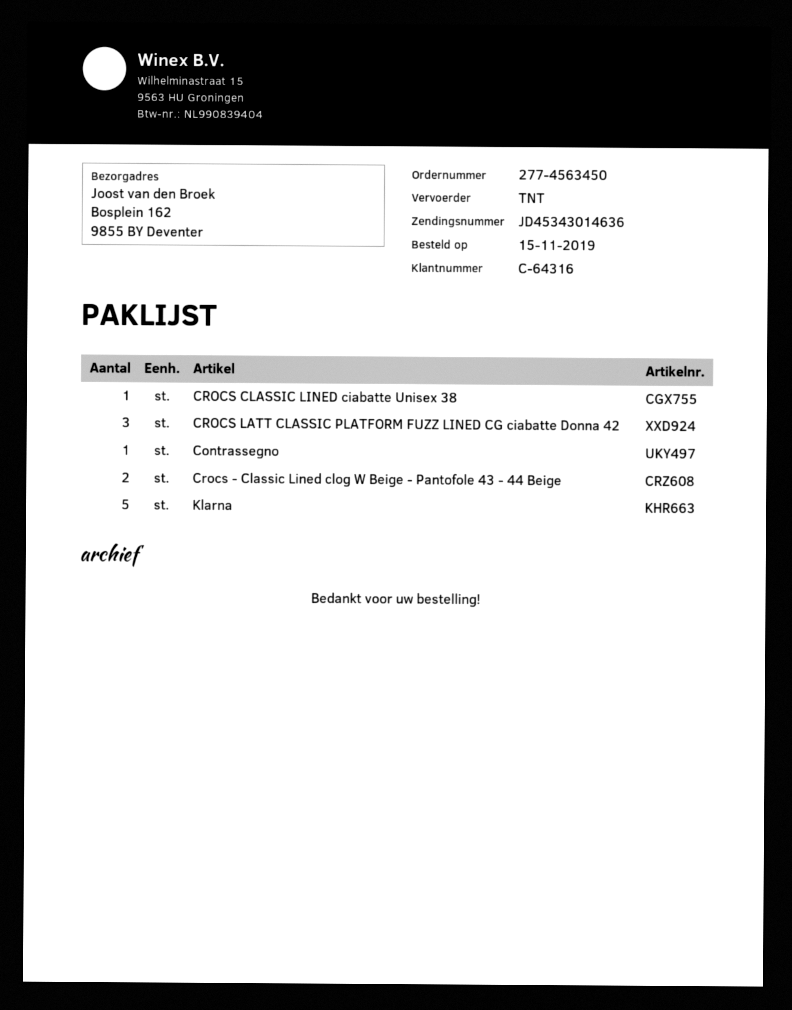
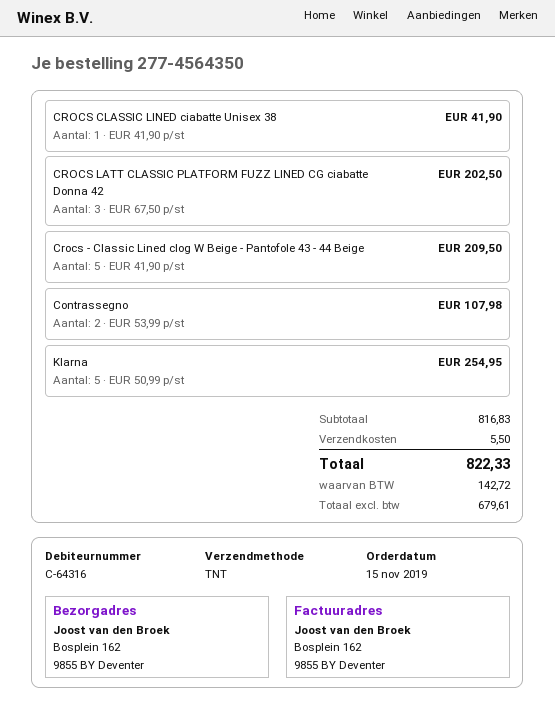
order number: 277-4563450 -> 277-4564350
Contrassegno: 1 -> 2
Crocs - Classic Lined clog W Beige - Pantofole 43 - 44 Beige: 2 -> 5

